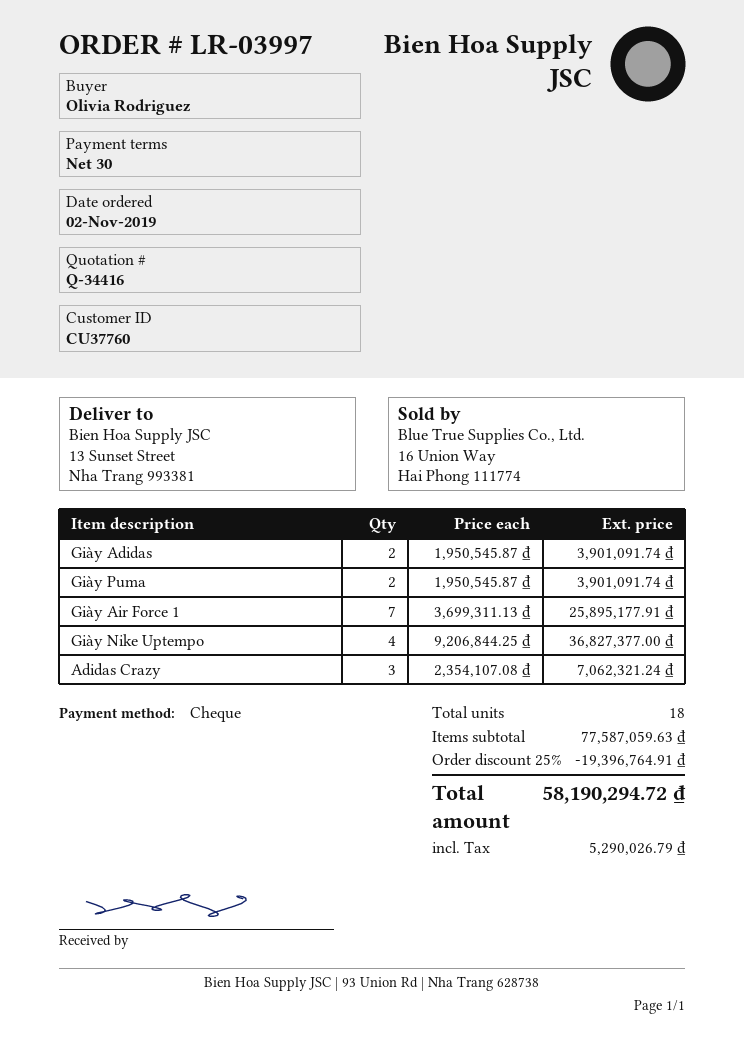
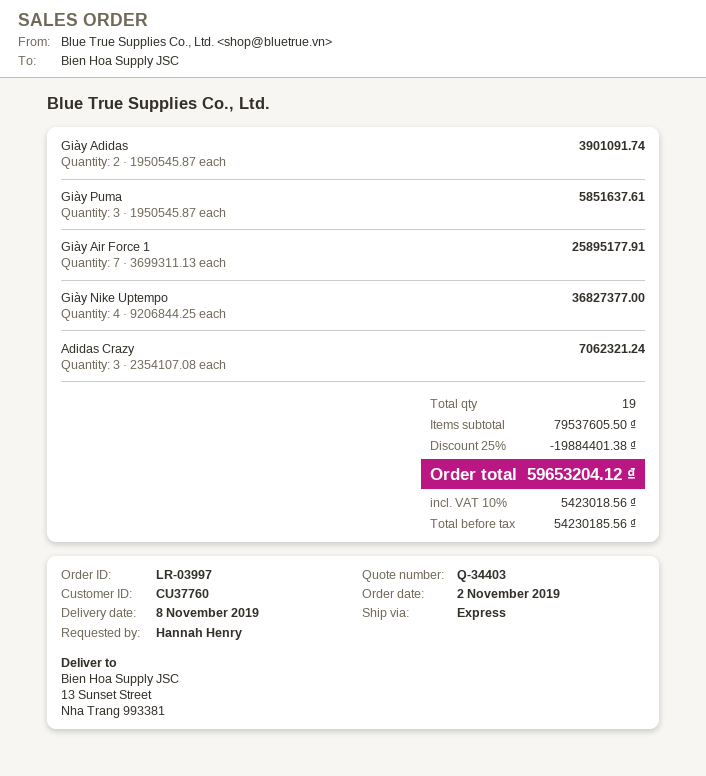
quote number: Q-34416 -> Q-34403
ordered by: Olivia Rodriguez -> Hannah Henry
Giày Puma: 2 x 1950545.87 = 3901091.74 -> 3 x 1950545.87 = 5851637.61
total quantity: 18 -> 19
subtotal: 77587059.63 -> 79537605.50
discount: 25% = 19396764.91 -> 25% = 19884401.38
tax: 5290026.79 -> 5423018.56
total: 58190294.72 -> 59653204.12

